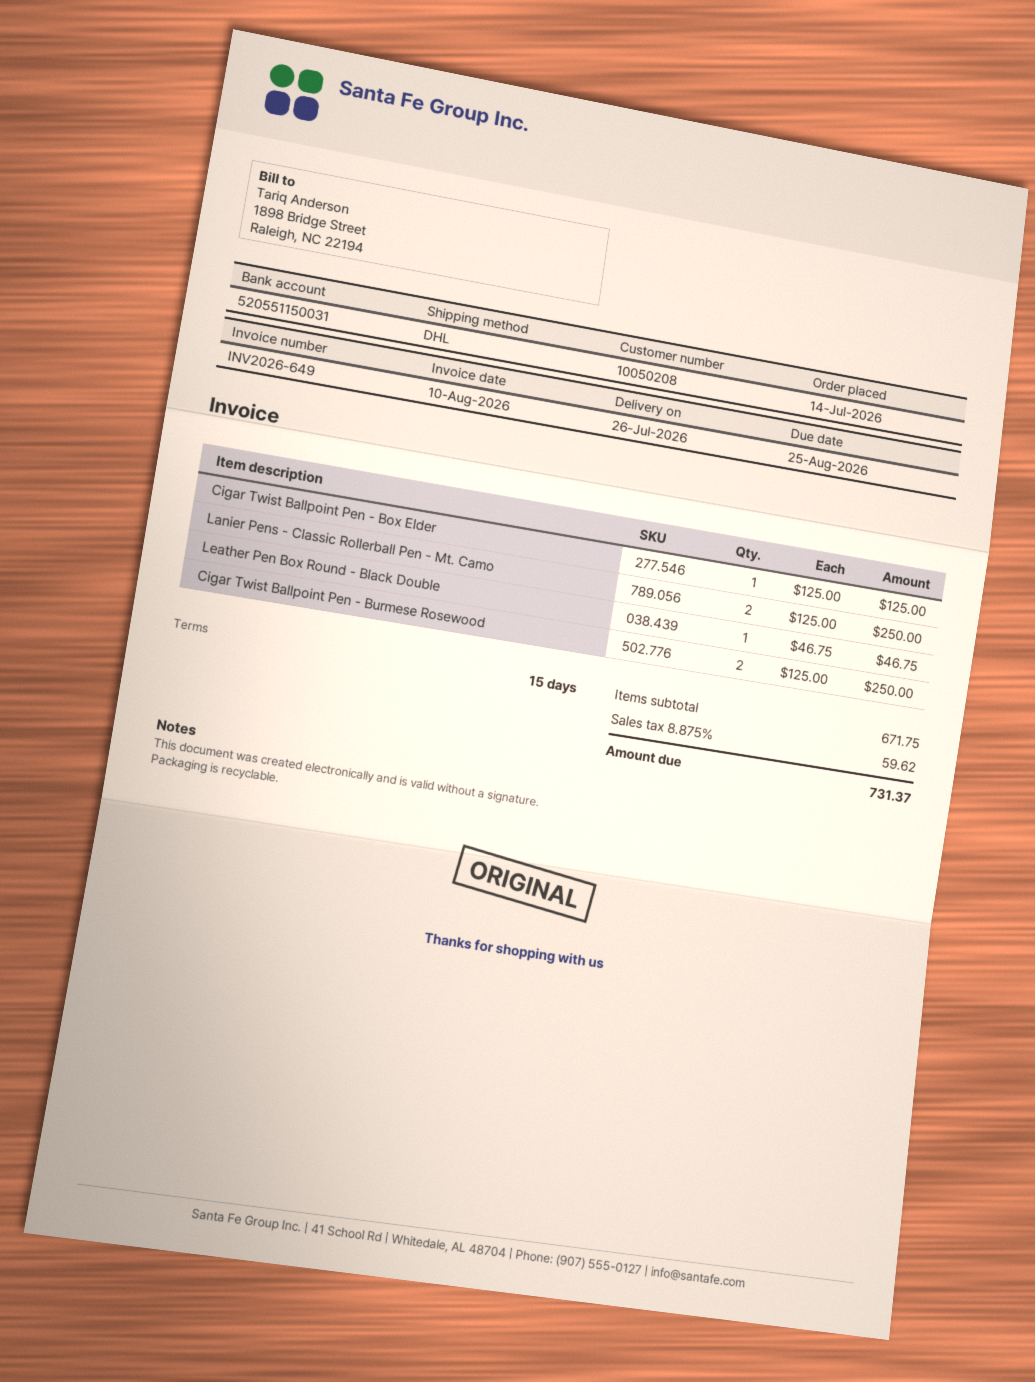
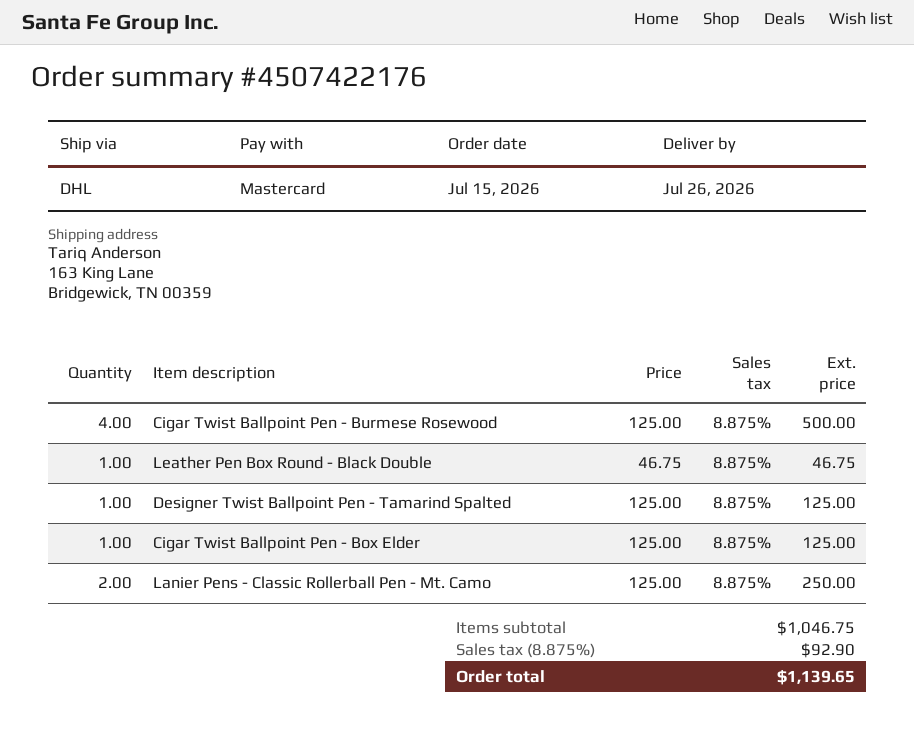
order date: 2026-07-14 -> 2026-07-15
Cigar Twist Ballpoint Pen - Burmese Rosewood: 2 x 125.00 = 250.00 -> 4 x 125.00 = 500.00
Designer Twist Ballpoint Pen - Tamarind Spalted: none -> 1 x 125.00 = 125.00
subtotal: 671.75 -> 1046.75
tax: 8.875% = 59.62 -> 8.875% = 92.90
total: 731.37 -> 1139.65

